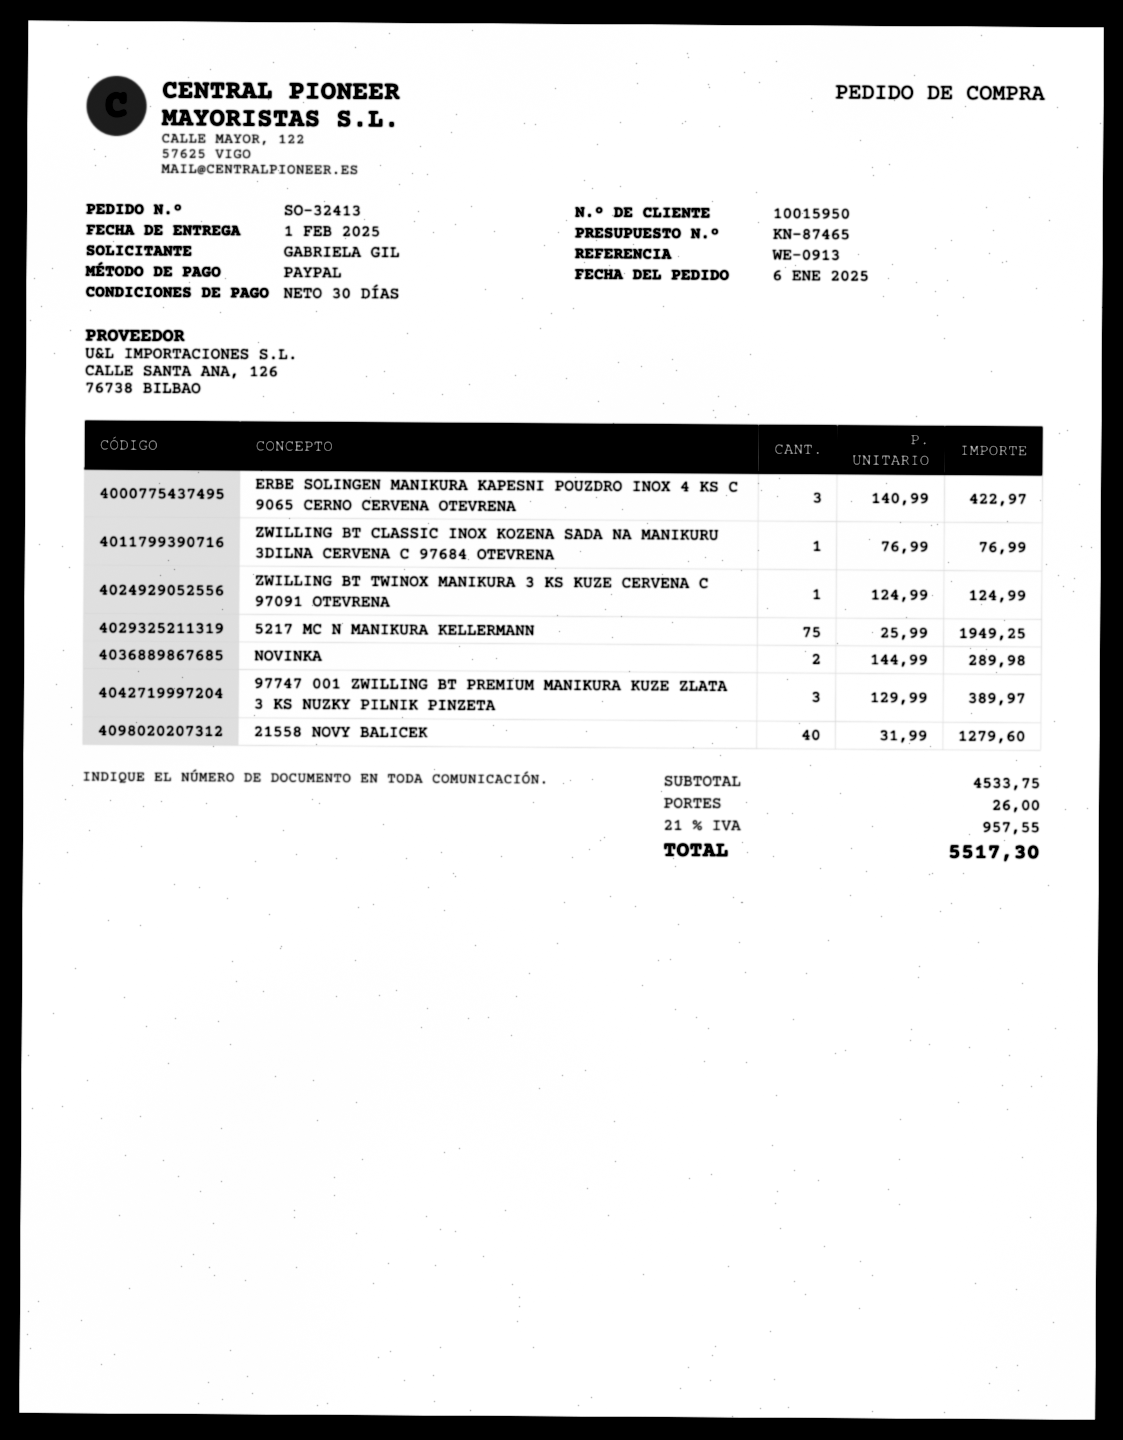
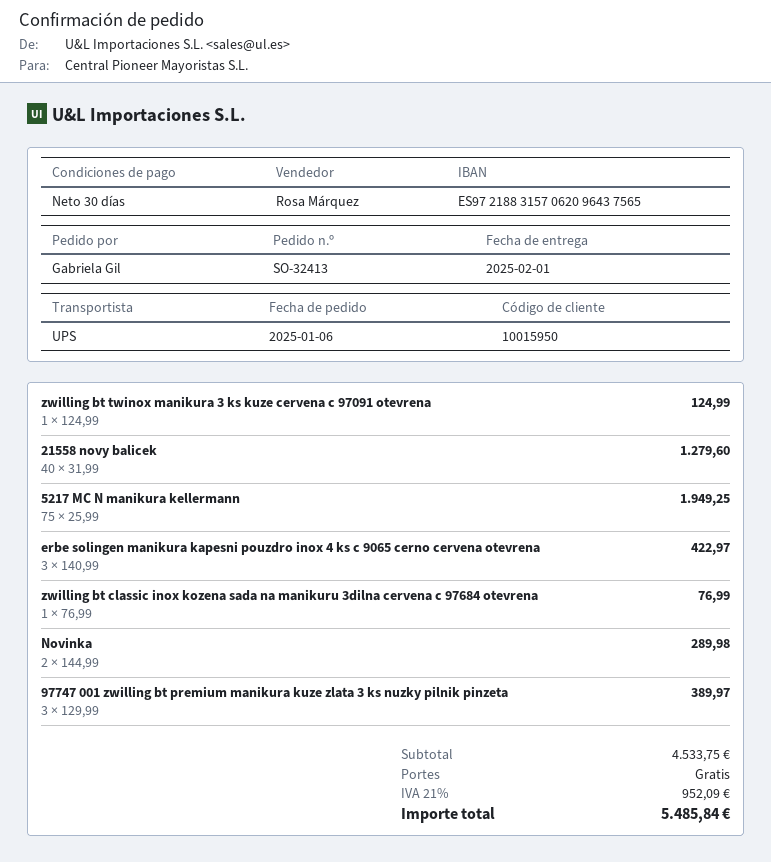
shipping: 26.00 -> 0.00
tax: 21% = 957.55 -> 21% = 952.09
total: 5517.30 -> 5485.84

